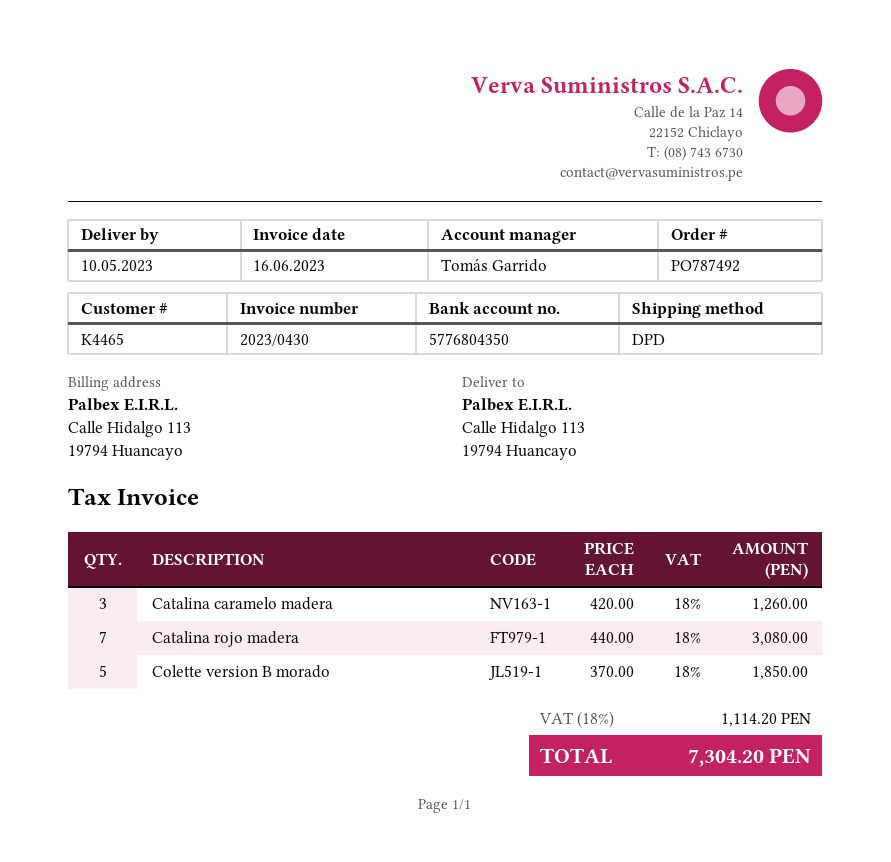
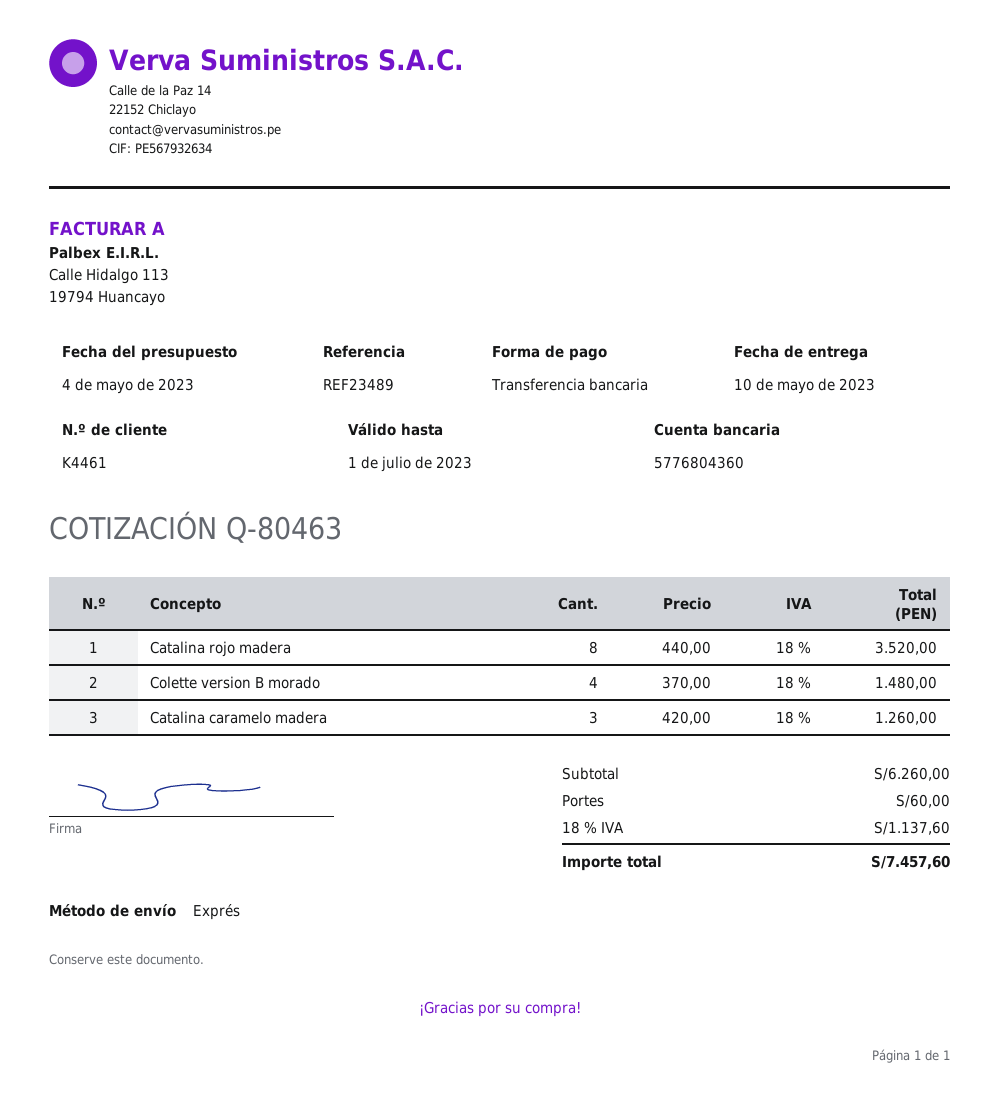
customer number: K4465 -> K4461
bank account: 5776804350 -> 5776804360
shipping method: DPD -> express
Catalina rojo madera: 7 x 440.00 = 3080.00 -> 8 x 440.00 = 3520.00
Colette version B morado: 5 x 370.00 = 1850.00 -> 4 x 370.00 = 1480.00
shipping: none -> 60.00
tax: 18% = 1114.20 -> 18% = 1137.60
total: 7304.20 -> 7457.60

